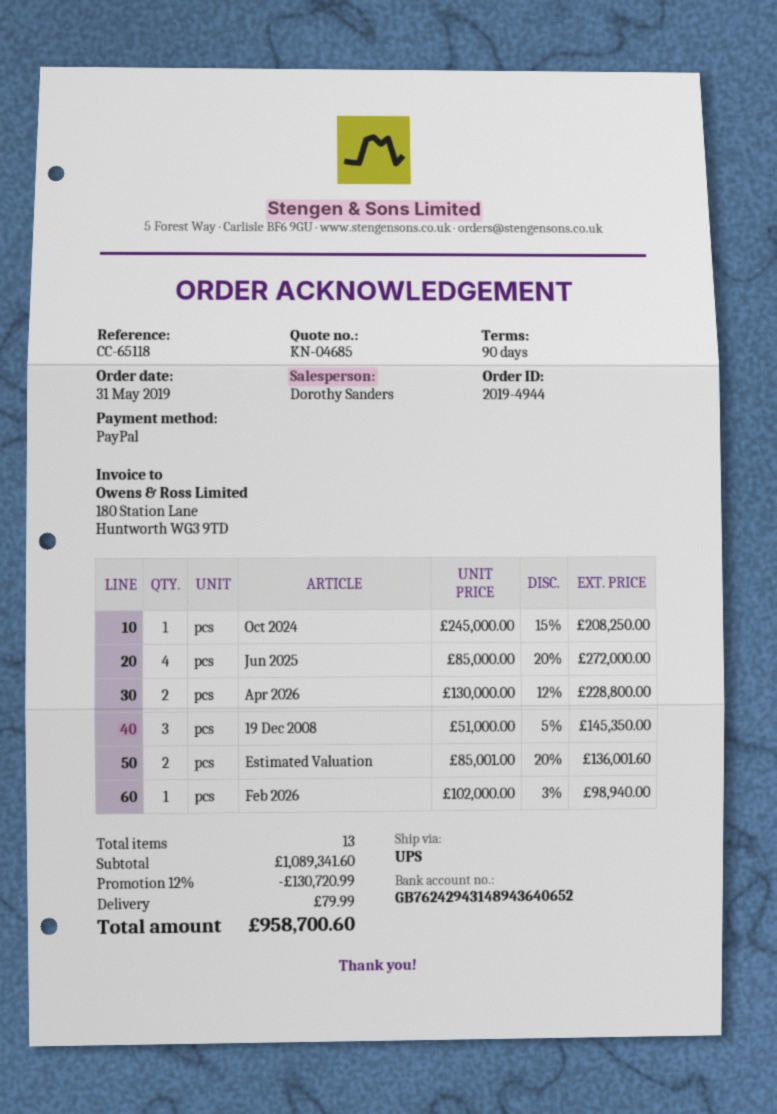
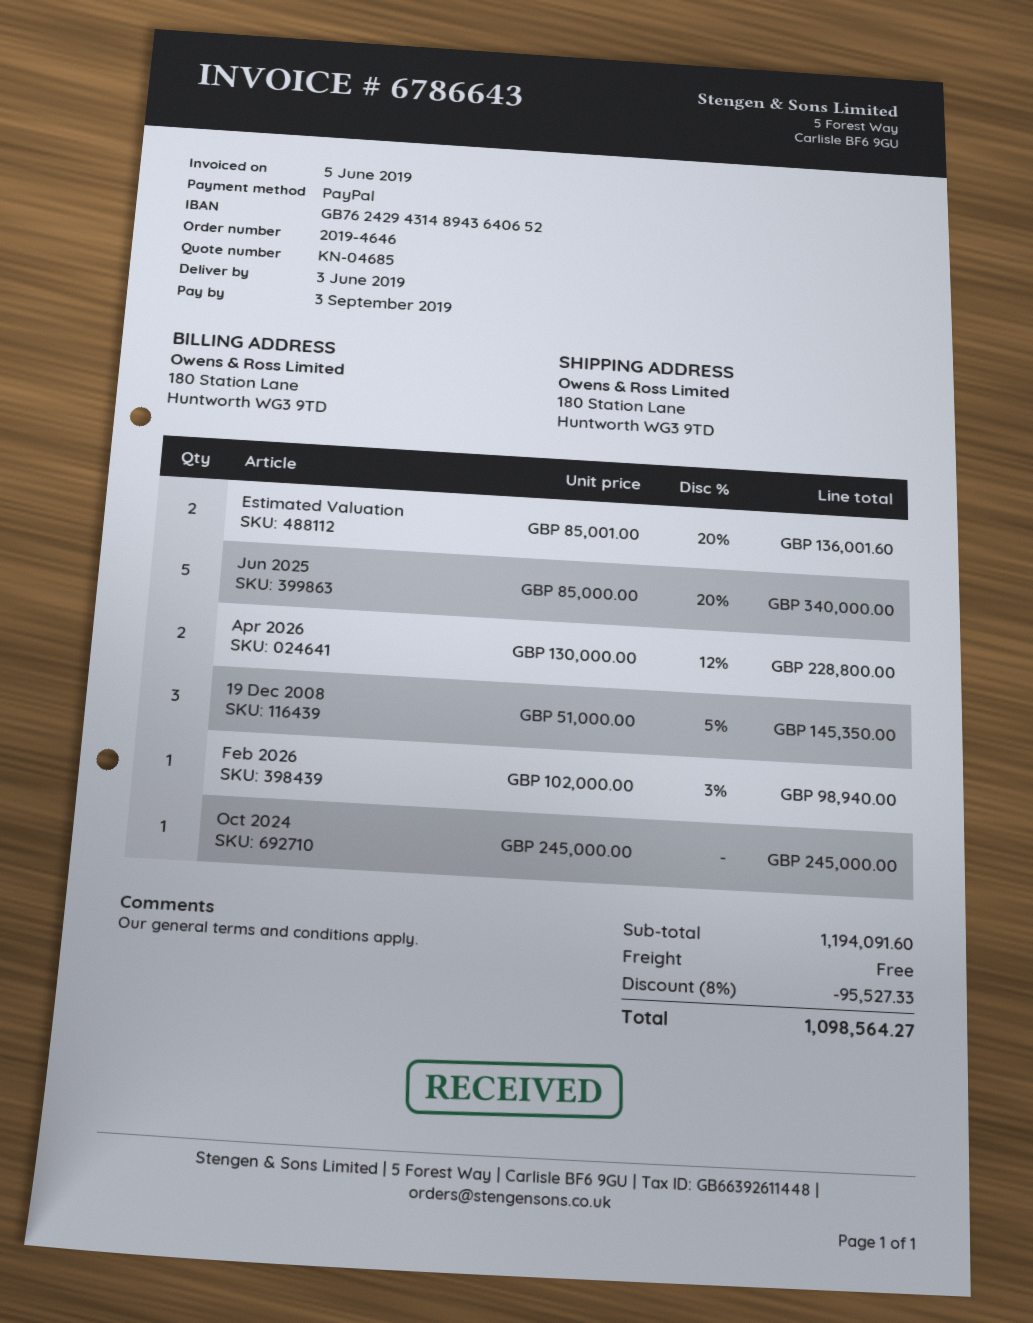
order number: 2019-4944 -> 2019-4646
Oct 2024: 1 x 245000.00 - 15% = 208250.00 -> 1 x 245000.00 = 245000.00
Jun 2025: 4 x 85000.00 - 20% = 272000.00 -> 5 x 85000.00 - 20% = 340000.00
subtotal: 1089341.60 -> 1194091.60
discount: 12% = 130720.99 -> 8% = 95527.33
shipping: 79.99 -> 0.00
total: 958700.60 -> 1098564.27

